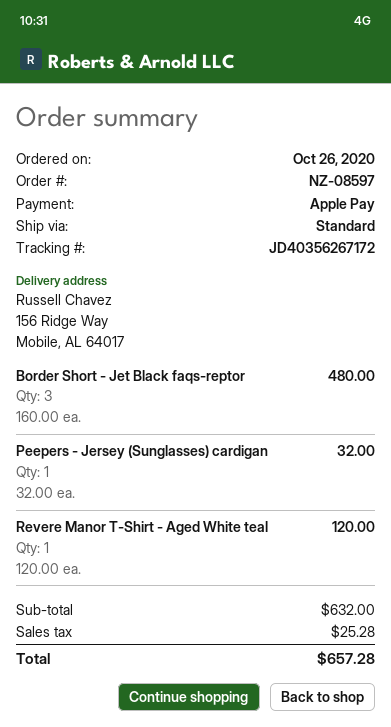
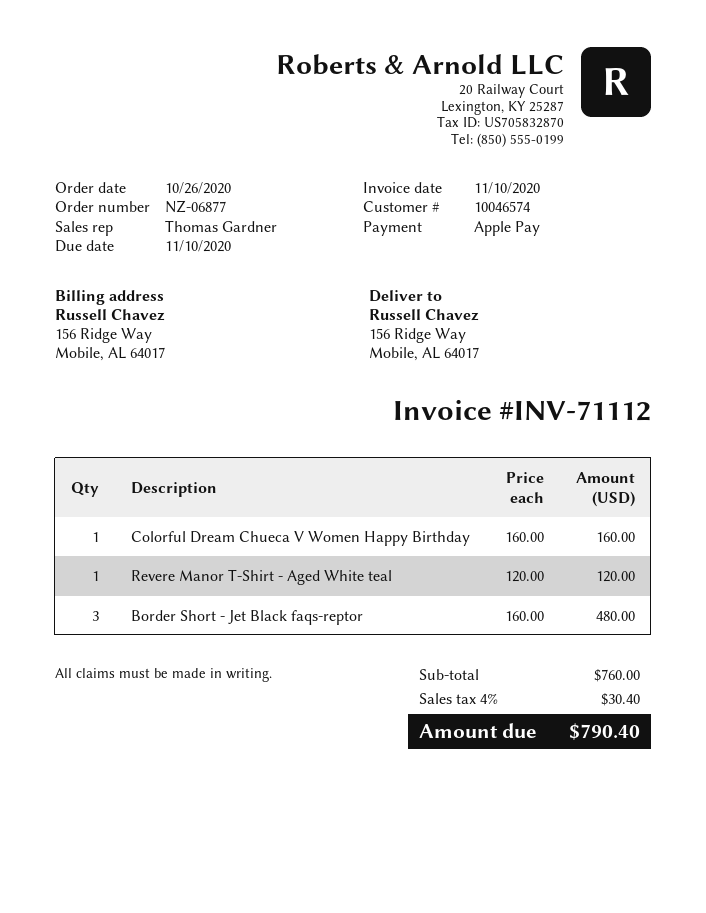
order number: NZ-08597 -> NZ-06877
Peepers - Jersey (Sunglasses) cardigan: 1 x 32.00 = 32.00 -> none
Colorful Dream Chueca V Women Happy Birthday: none -> 1 x 160.00 = 160.00
subtotal: 632.00 -> 760.00
tax: 25.28 -> 30.40
total: 657.28 -> 790.40

